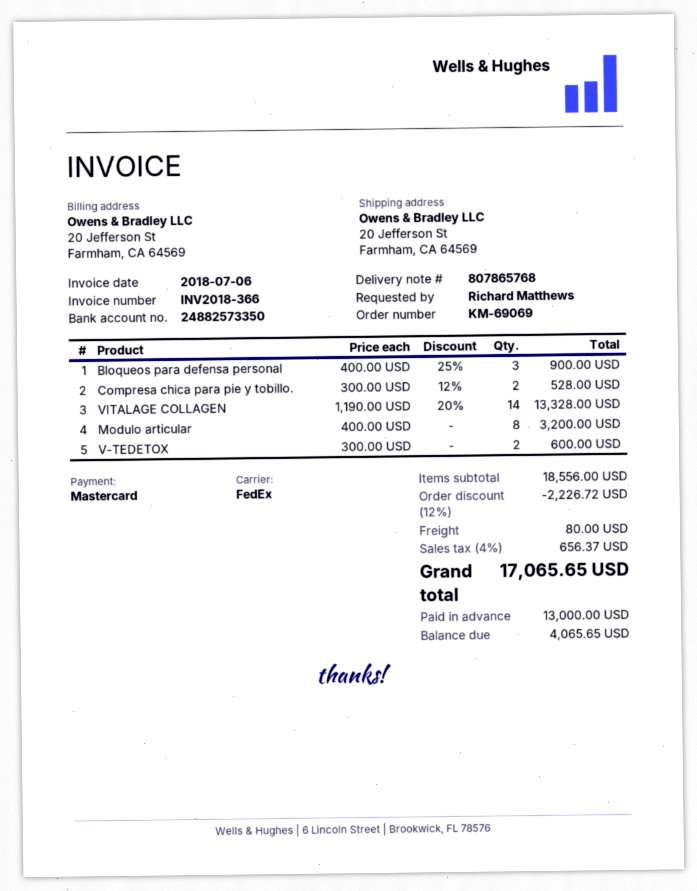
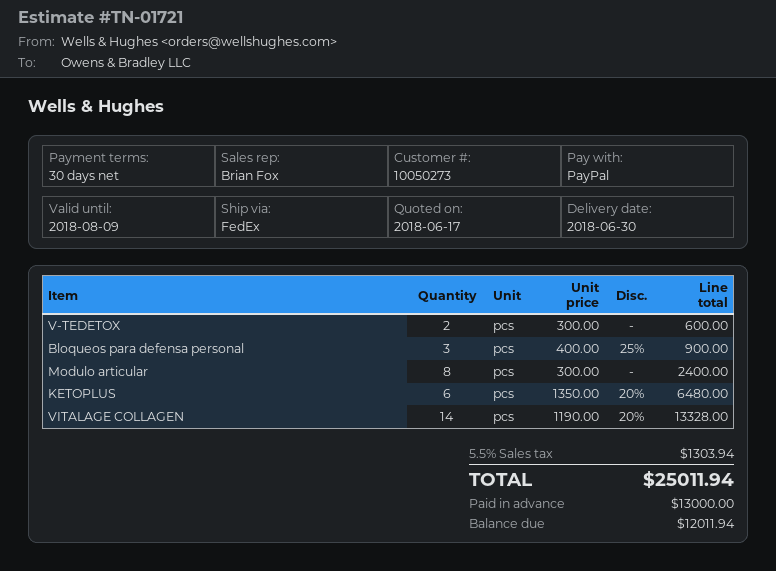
payment method: Mastercard -> PayPal
Compresa chica para pie y tobillo.: 2 x 300.00 - 12% = 528.00 -> none
Modulo articular: 8 x 400.00 = 3200.00 -> 8 x 300.00 = 2400.00
KETOPLUS: none -> 6 x 1350.00 - 20% = 6480.00
discount: 12% = 2226.72 -> none
shipping: 80.00 -> none
tax: 4% = 656.37 -> 5.5% = 1303.94
total: 17065.65 -> 25011.94
balance: 4065.65 -> 12011.94

